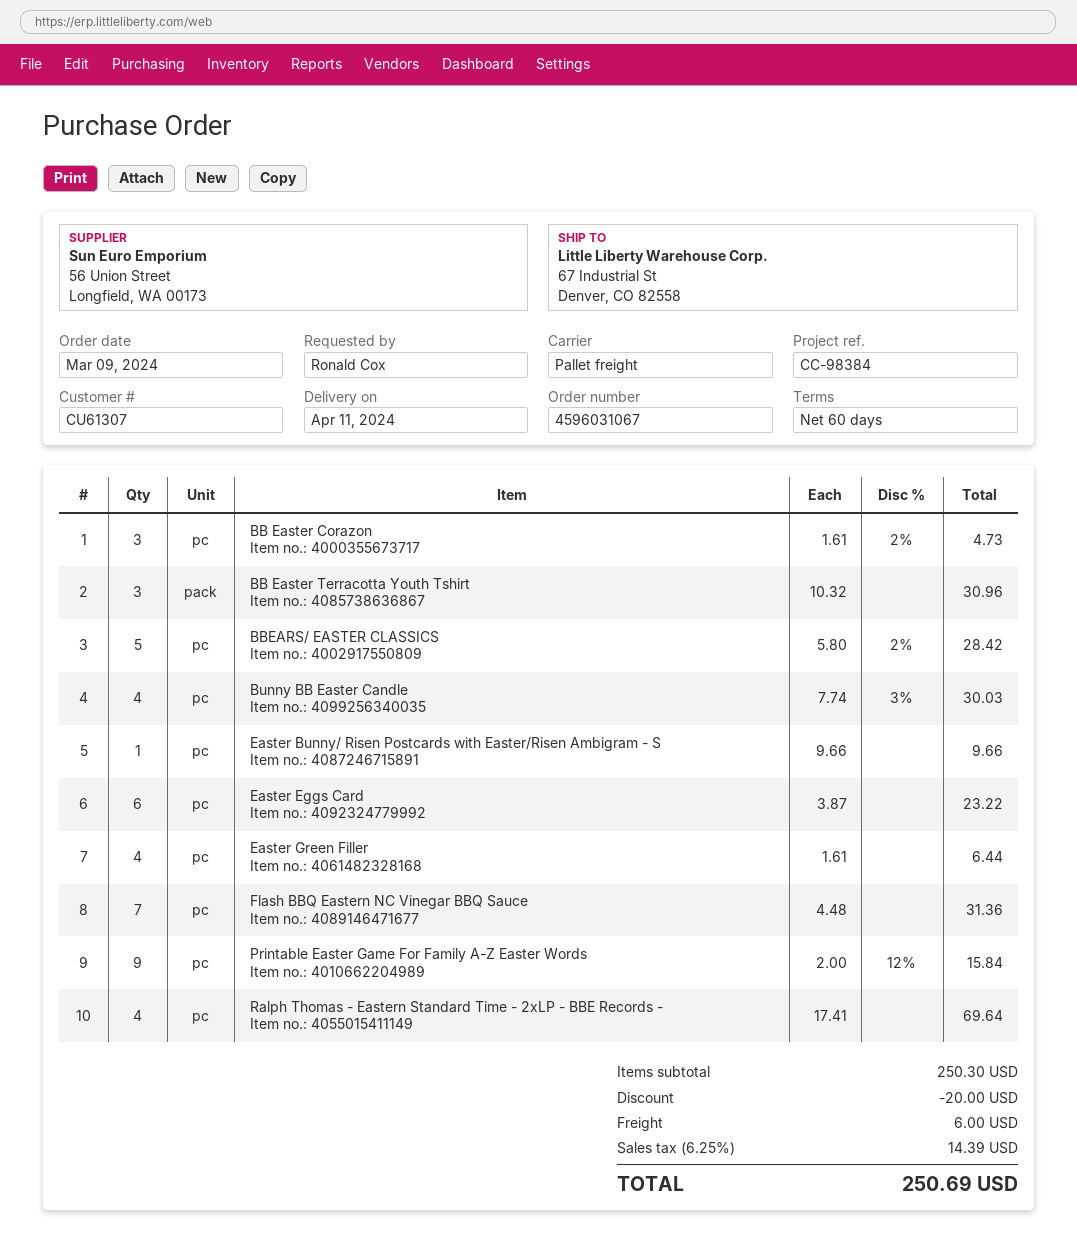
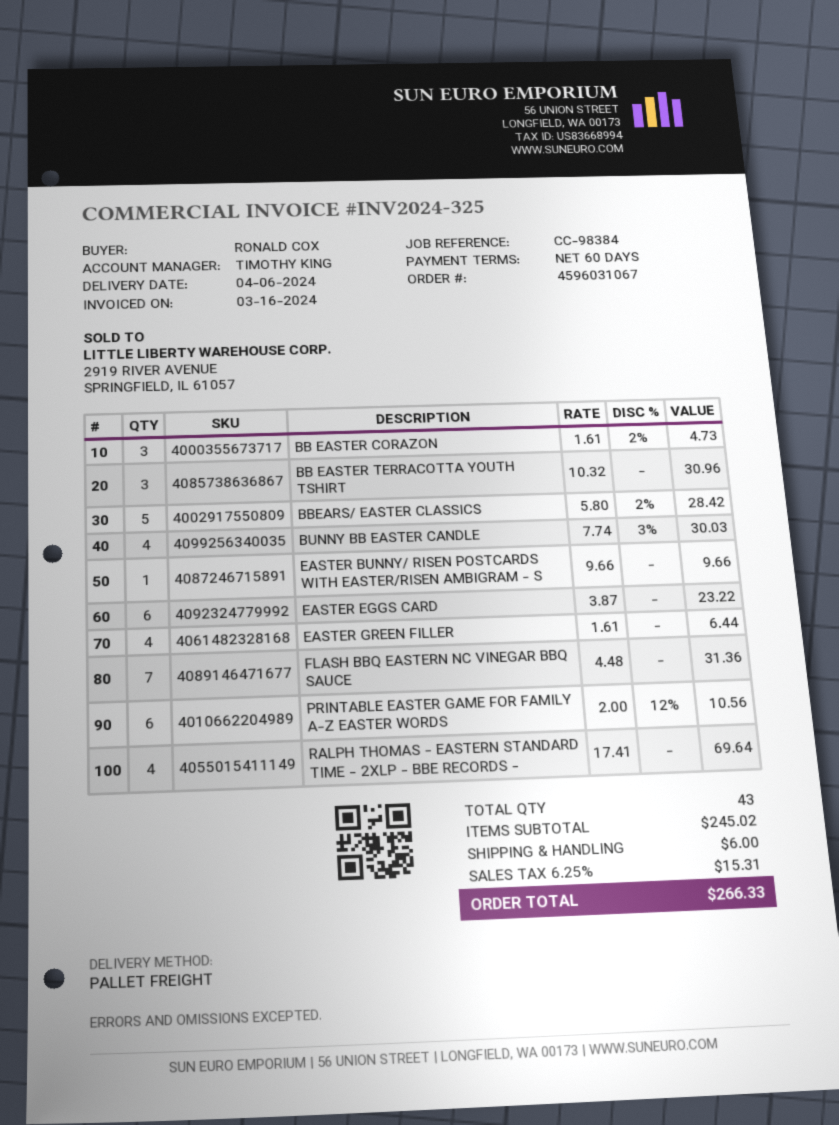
delivery date: 2024-04-11 -> 2024-04-06
Printable Easter Game For Family A-Z Easter Words: 9 x 2.00 - 12% = 15.84 -> 6 x 2.00 - 12% = 10.56
subtotal: 250.30 -> 245.02
discount: 20.00 -> none
tax: 6.25% = 14.39 -> 6.25% = 15.31
total: 250.69 -> 266.33

